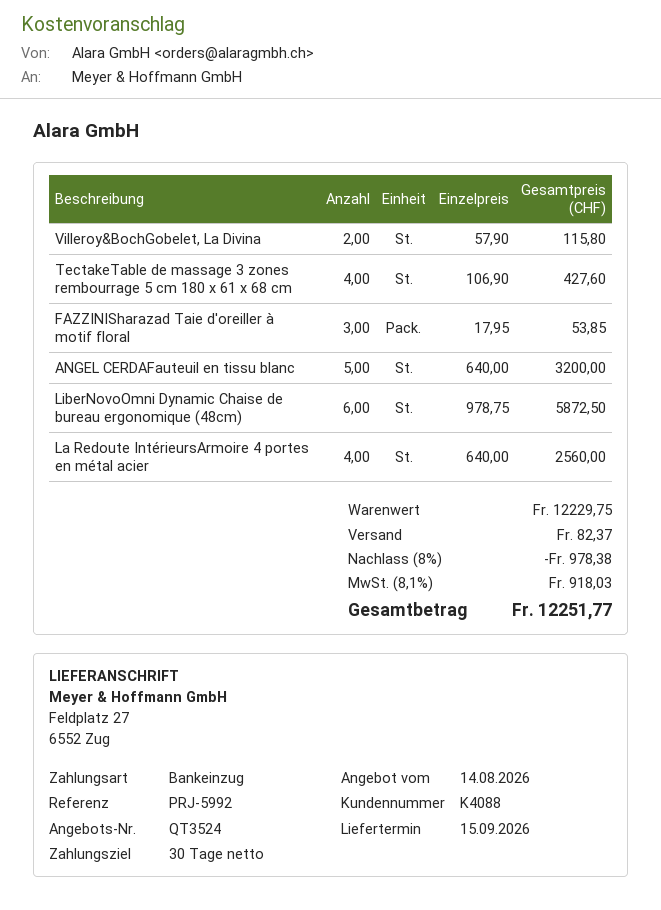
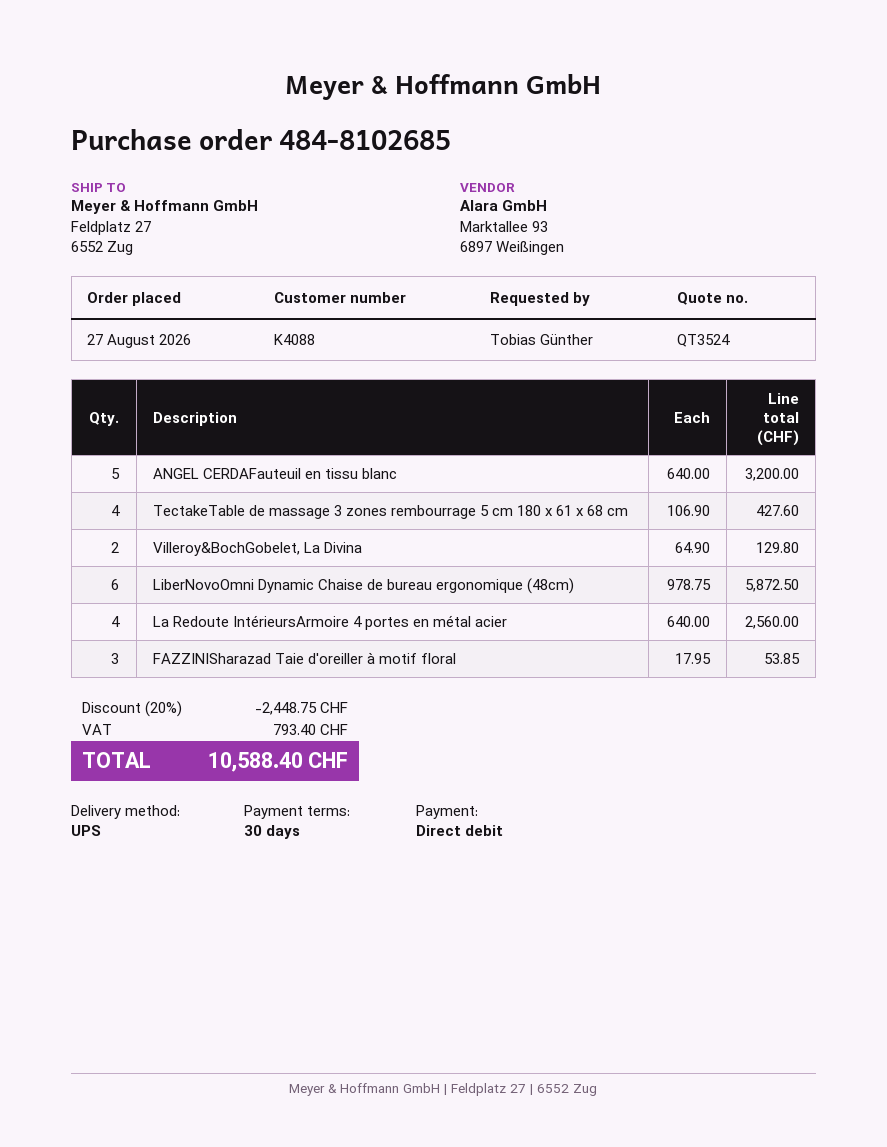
Villeroy&BochGobelet, La Divina: 2 x 57.90 = 115.80 -> 2 x 64.90 = 129.80
discount: 8% = 978.38 -> 20% = 2448.75
shipping: 82.37 -> none
tax: 918.03 -> 793.40
total: 12251.77 -> 10588.40

